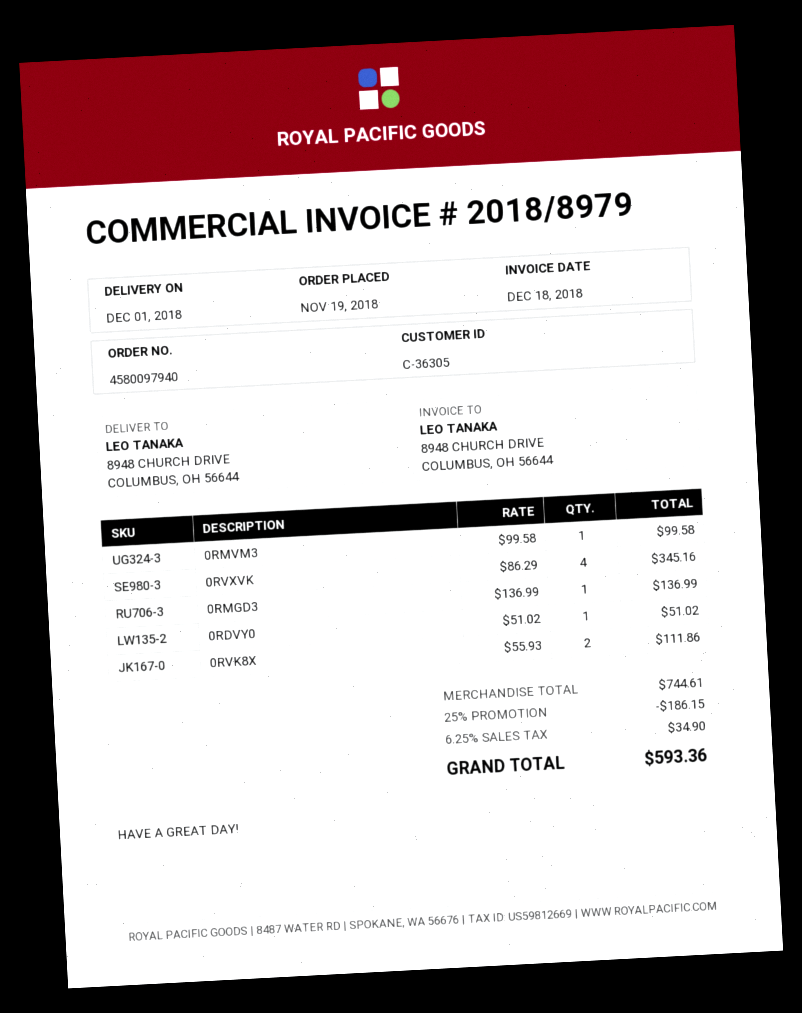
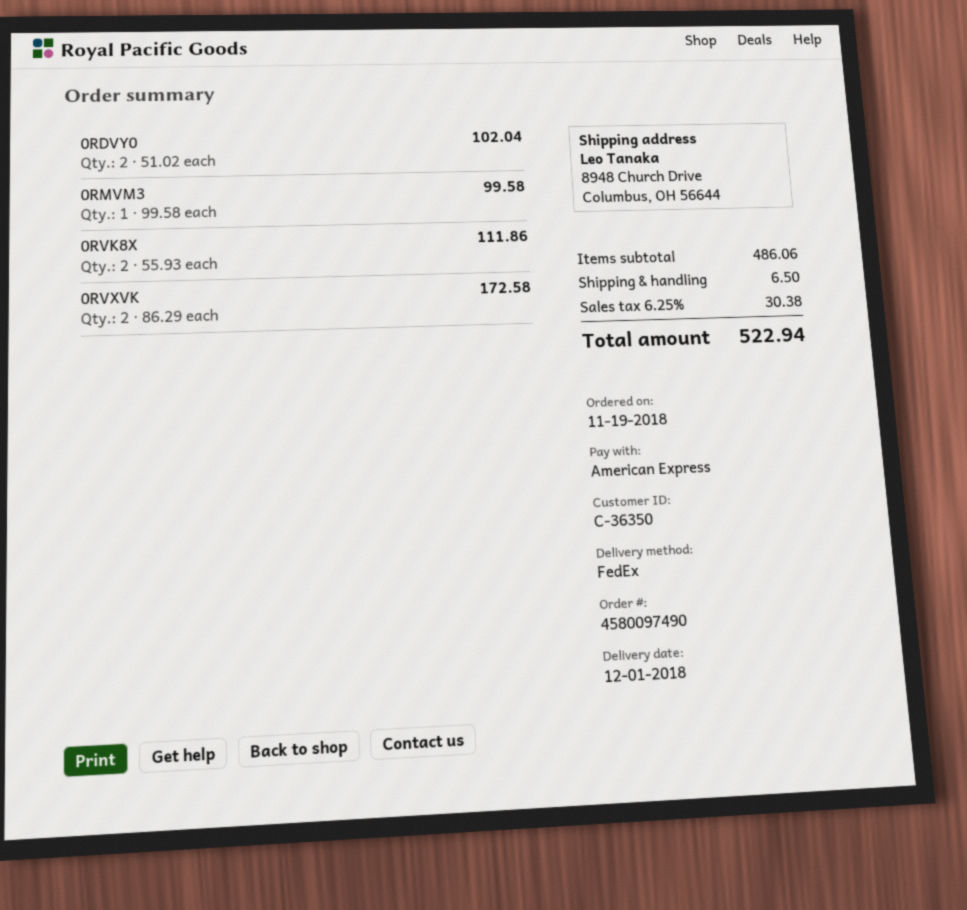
order number: 4580097940 -> 4580097490
customer number: C-36305 -> C-36350
0RVXVK: 4 x 86.29 = 345.16 -> 2 x 86.29 = 172.58
0RMGD3: 1 x 136.99 = 136.99 -> none
0RDVY0: 1 x 51.02 = 51.02 -> 2 x 51.02 = 102.04
subtotal: 744.61 -> 486.06
discount: 25% = 186.15 -> none
shipping: none -> 6.50
tax: 6.25% = 34.90 -> 6.25% = 30.38
total: 593.36 -> 522.94

